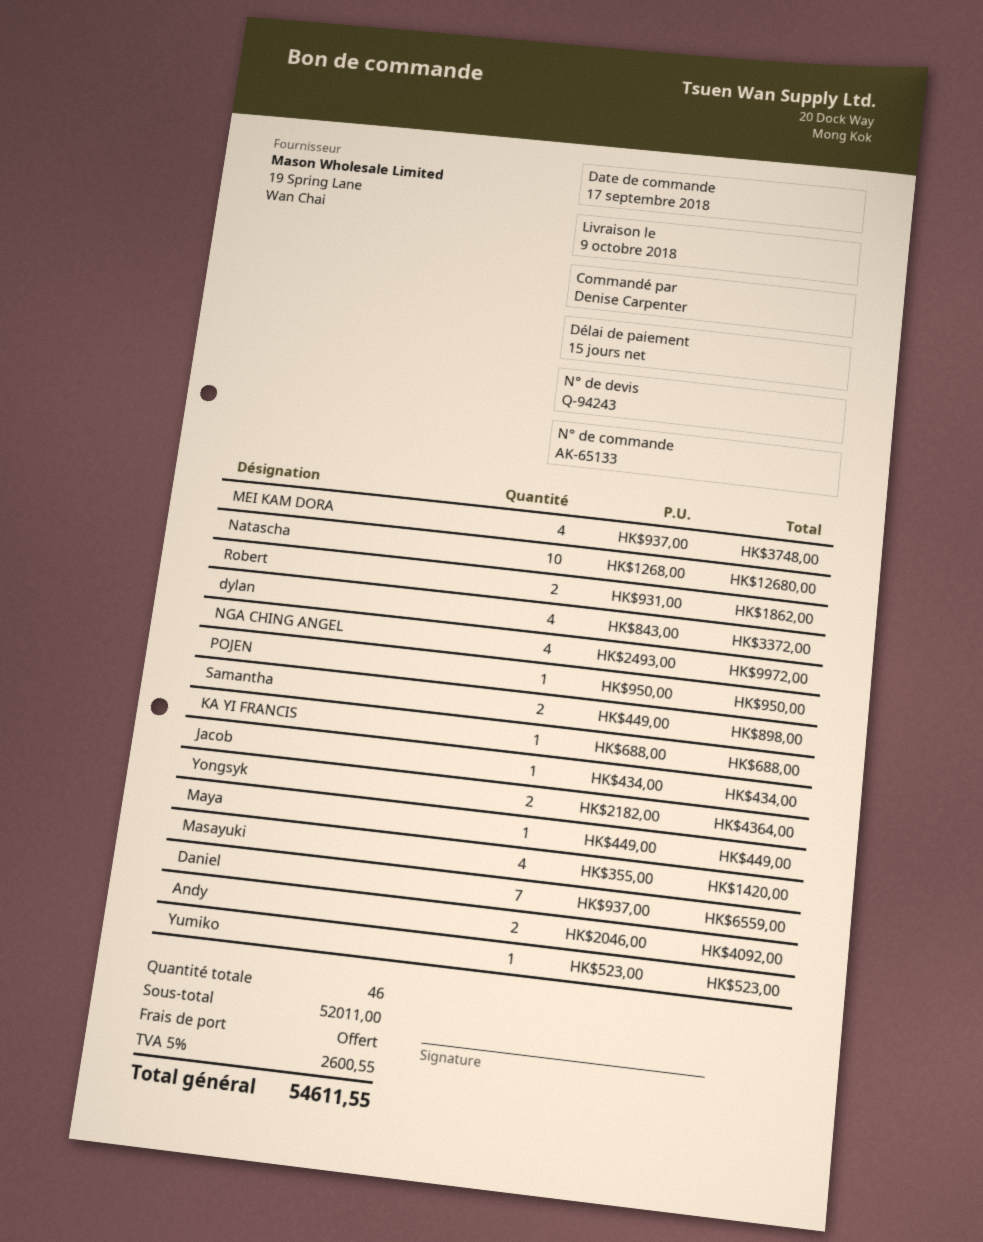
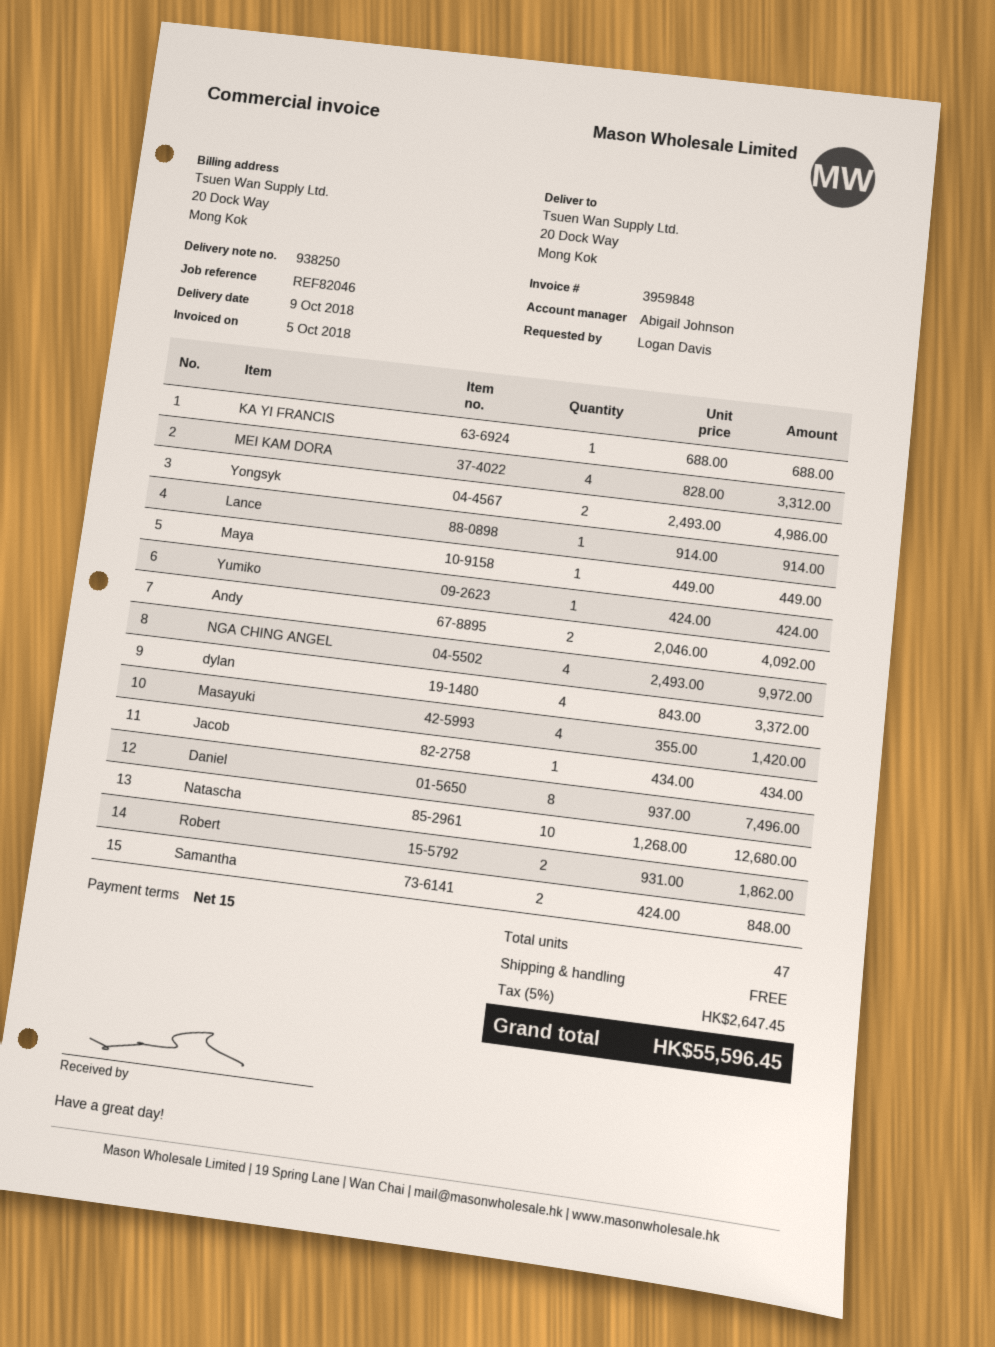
ordered by: Denise Carpenter -> Logan Davis
MEI KAM DORA: 4 x 937.00 = 3748.00 -> 4 x 828.00 = 3312.00
POJEN: 1 x 950.00 = 950.00 -> none
Samantha: 2 x 449.00 = 898.00 -> 2 x 424.00 = 848.00
Yongsyk: 2 x 2182.00 = 4364.00 -> 2 x 2493.00 = 4986.00
Daniel: 7 x 937.00 = 6559.00 -> 8 x 937.00 = 7496.00
Yumiko: 1 x 523.00 = 523.00 -> 1 x 424.00 = 424.00
Lance: none -> 1 x 914.00 = 914.00
total quantity: 46 -> 47
tax: 5% = 2600.55 -> 5% = 2647.45
total: 54611.55 -> 55596.45

